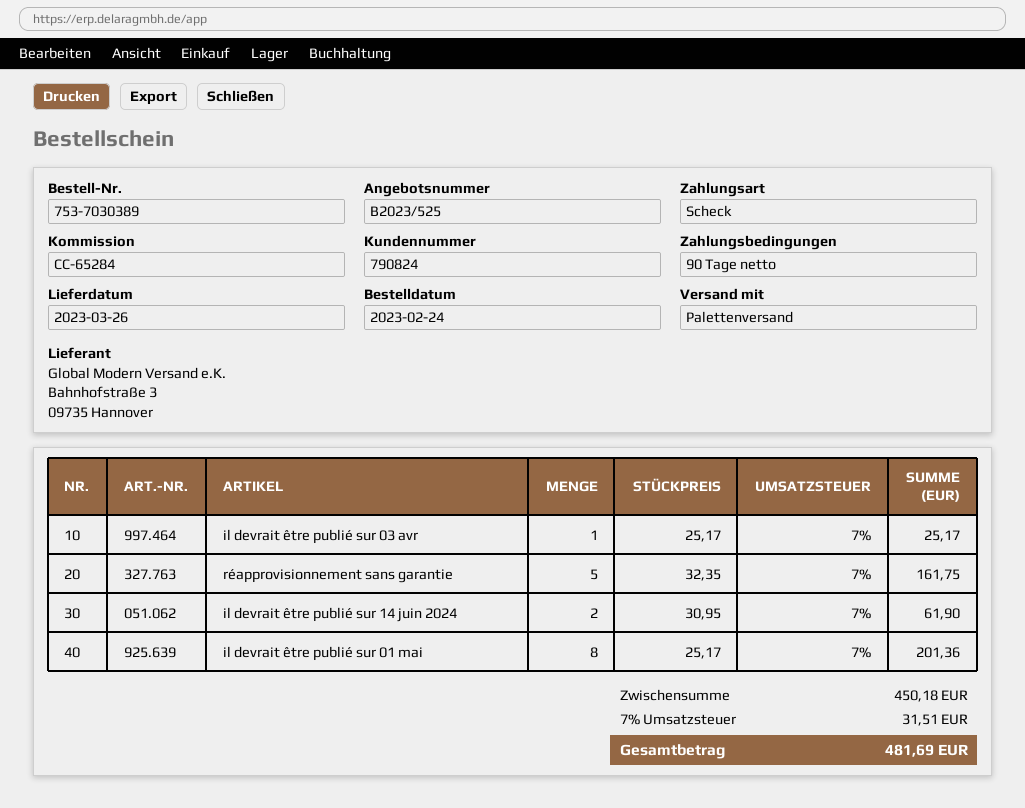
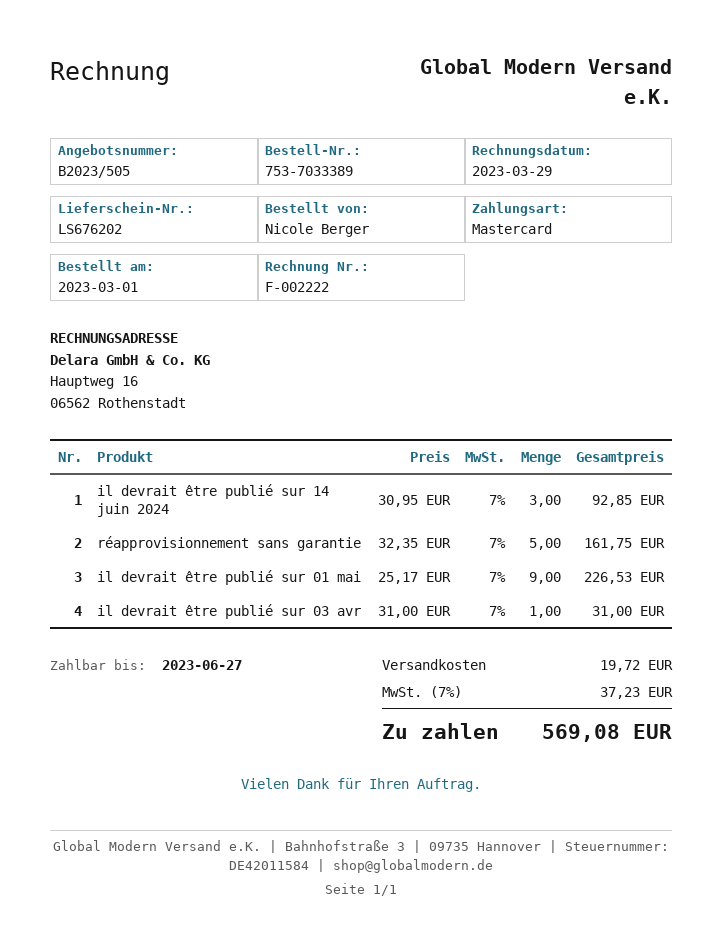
quote number: B2023/525 -> B2023/505
order number: 753-7030389 -> 753-7033389
order date: 2023-02-24 -> 2023-03-01
payment method: cheque -> Mastercard
il devrait être publié sur 03 avr: 1 x 25.17 = 25.17 -> 1 x 31.00 = 31.00
il devrait être publié sur 14 juin 2024: 2 x 30.95 = 61.90 -> 3 x 30.95 = 92.85
il devrait être publié sur 01 mai: 8 x 25.17 = 201.36 -> 9 x 25.17 = 226.53
shipping: none -> 19.72
tax: 7% = 31.51 -> 7% = 37.23
total: 481.69 -> 569.08

